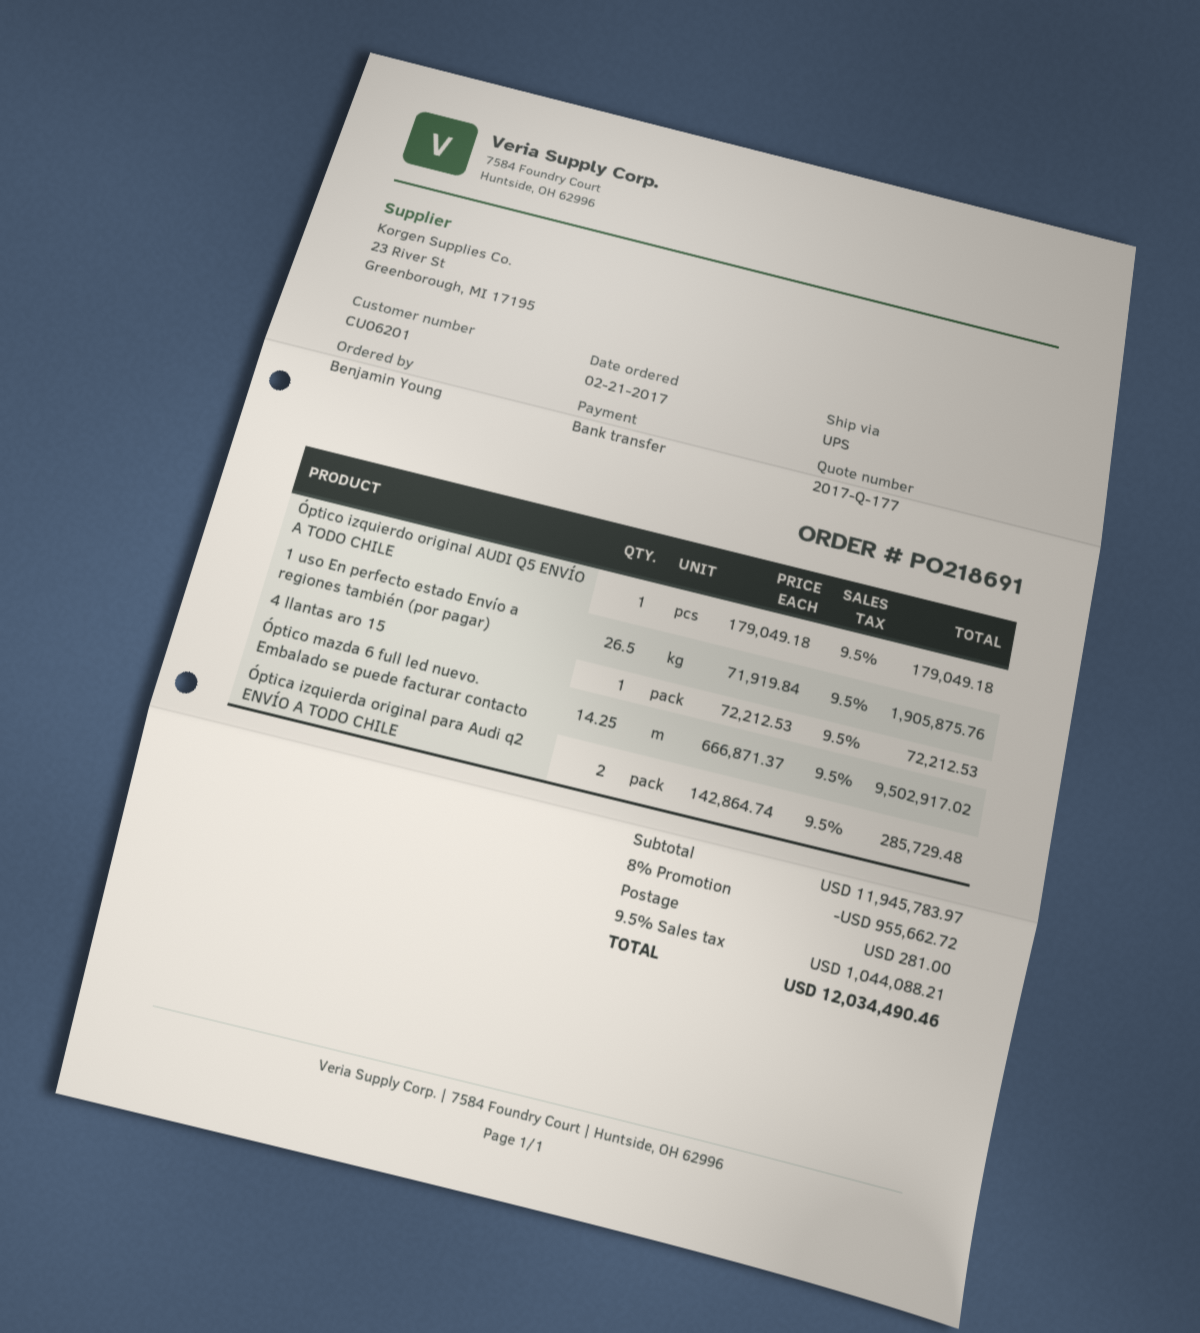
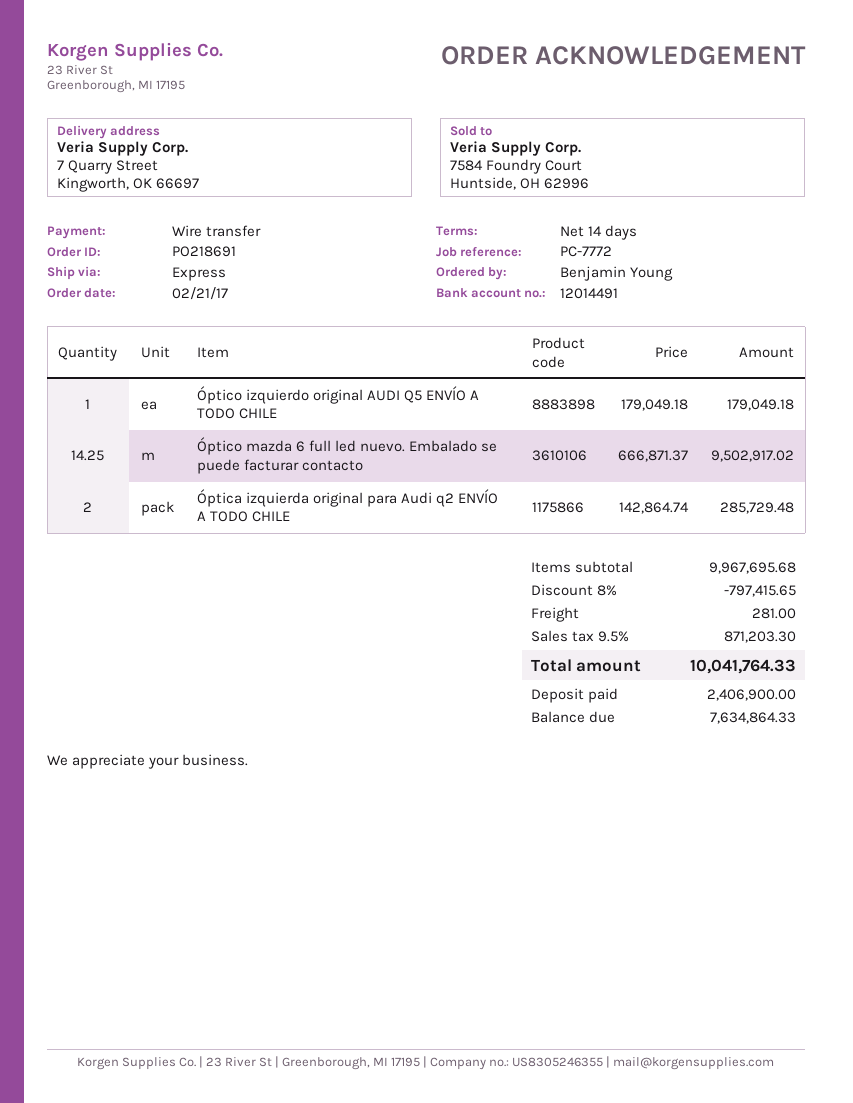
shipping method: UPS -> express
1 uso En perfecto estado Envío a regiones también (por pagar): 26.5 x 71919.84 = 1905875.76 -> none
4 llantas aro 15: 1 x 72212.53 = 72212.53 -> none
subtotal: 11945783.97 -> 9967695.68
discount: 8% = 955662.72 -> 8% = 797415.65
tax: 9.5% = 1044088.21 -> 9.5% = 871203.30
total: 12034490.46 -> 10041764.33

